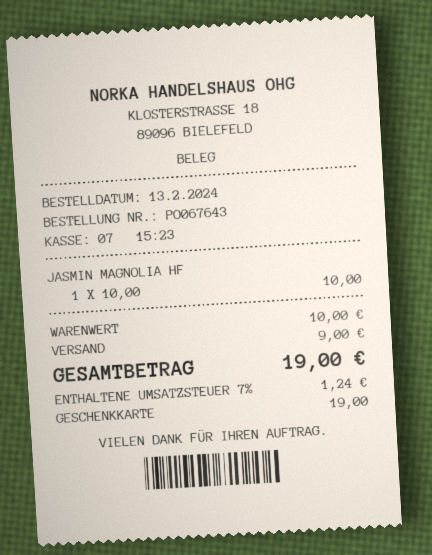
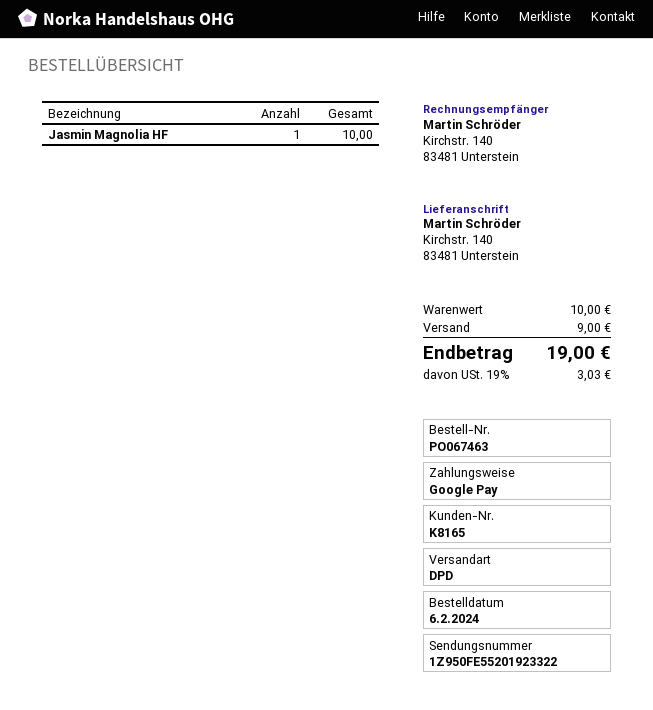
order number: PO067643 -> PO067463
order date: 2024-02-13 -> 2024-02-06
payment method: gift card -> Google Pay
tax: 7% = 1.24 -> 19% = 3.03

